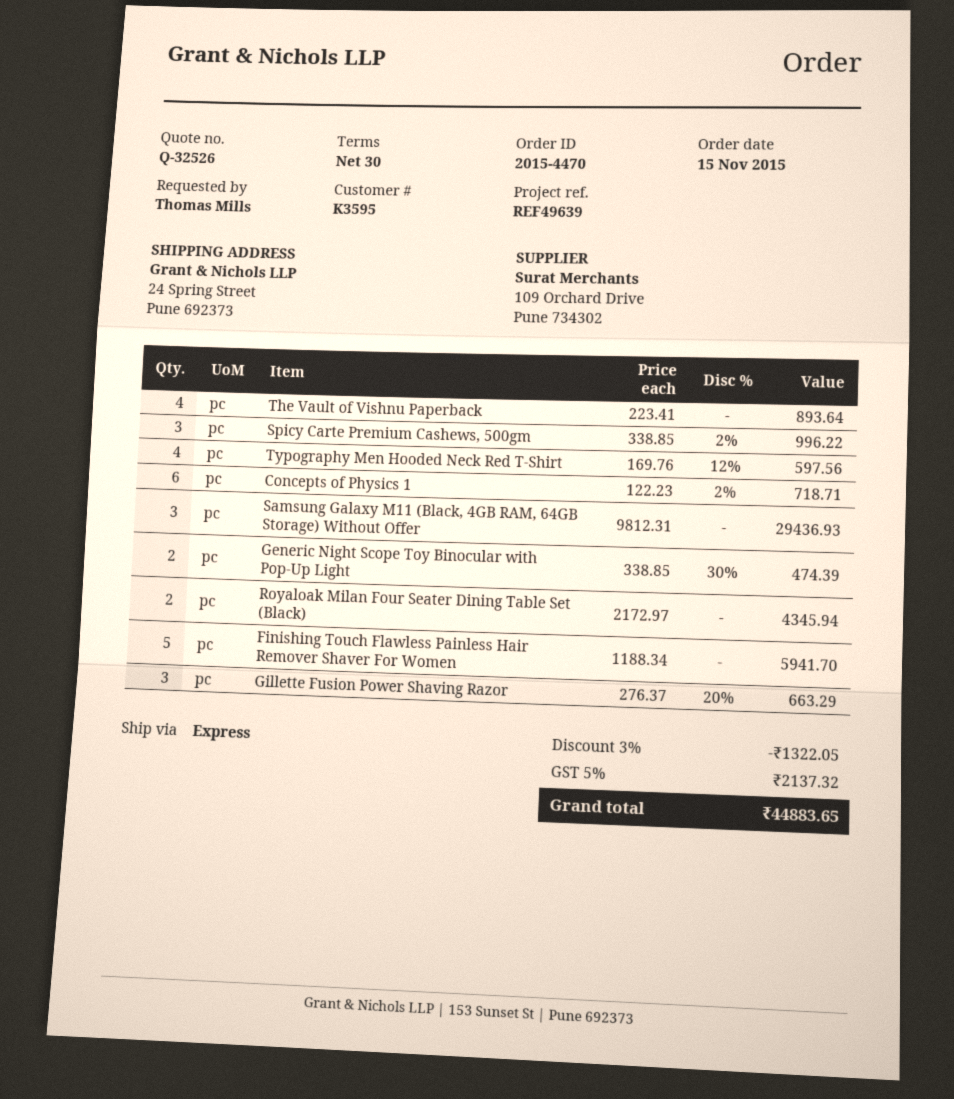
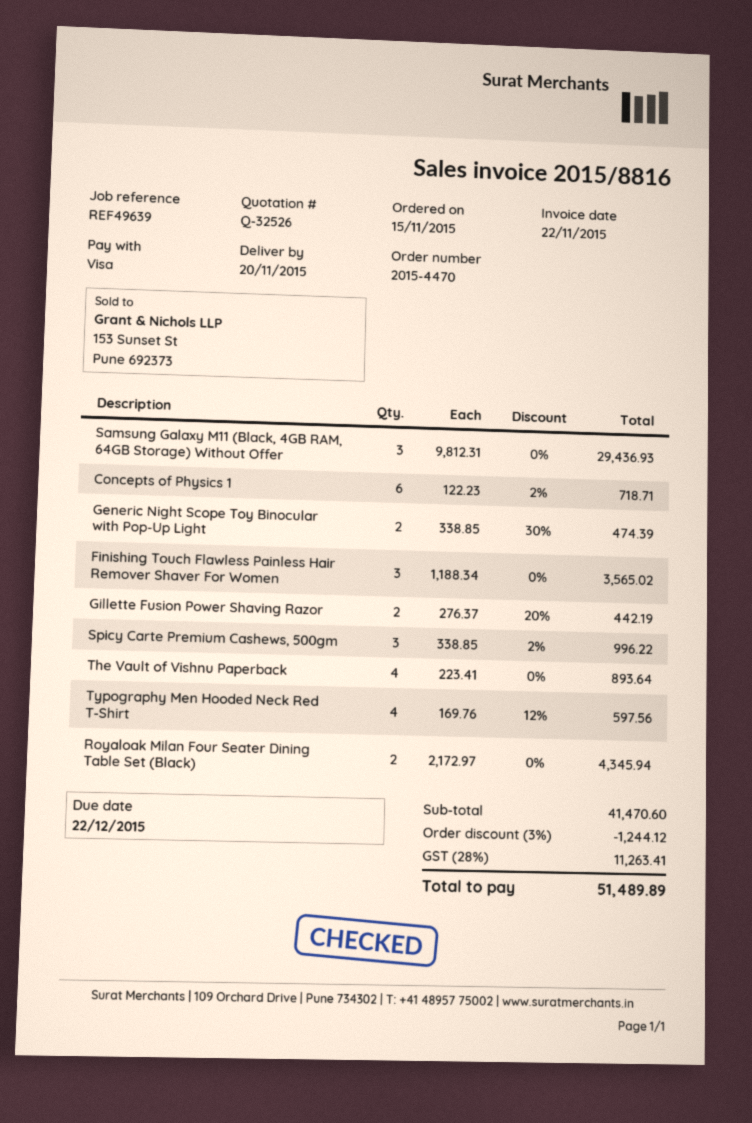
Finishing Touch Flawless Painless Hair Remover Shaver For Women: 5 x 1188.34 = 5941.70 -> 3 x 1188.34 = 3565.02
Gillette Fusion Power Shaving Razor: 3 x 276.37 - 20% = 663.29 -> 2 x 276.37 - 20% = 442.19
discount: 3% = 1322.05 -> 3% = 1244.12
tax: 5% = 2137.32 -> 28% = 11263.41
total: 44883.65 -> 51489.89

